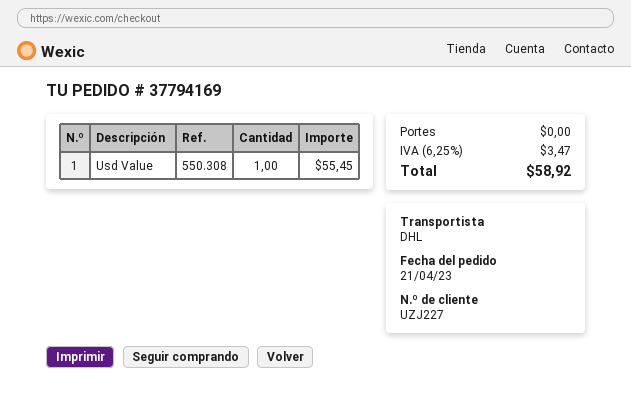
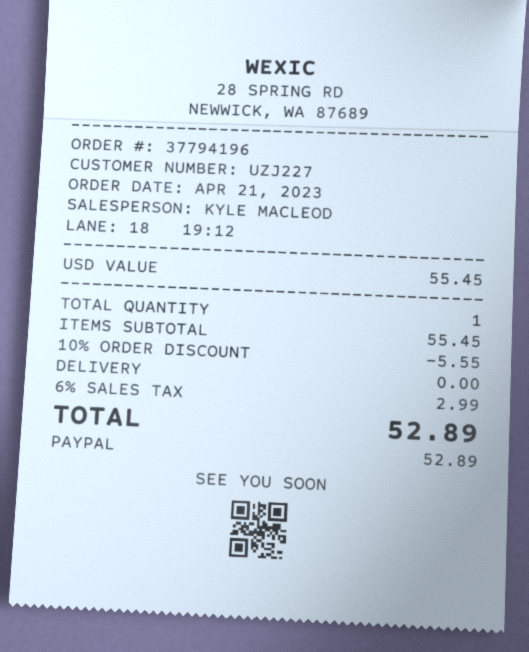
order number: 37794169 -> 37794196
discount: none -> 10% = 5.55
tax: 6.25% = 3.47 -> 6% = 2.99
total: 58.92 -> 52.89

